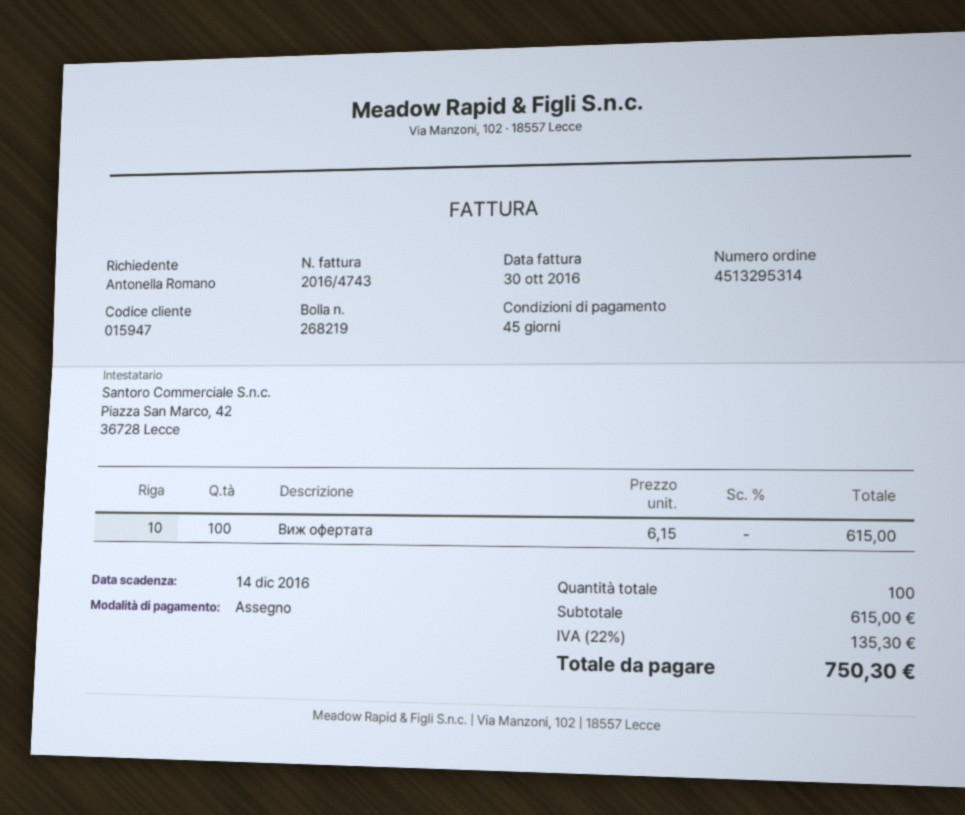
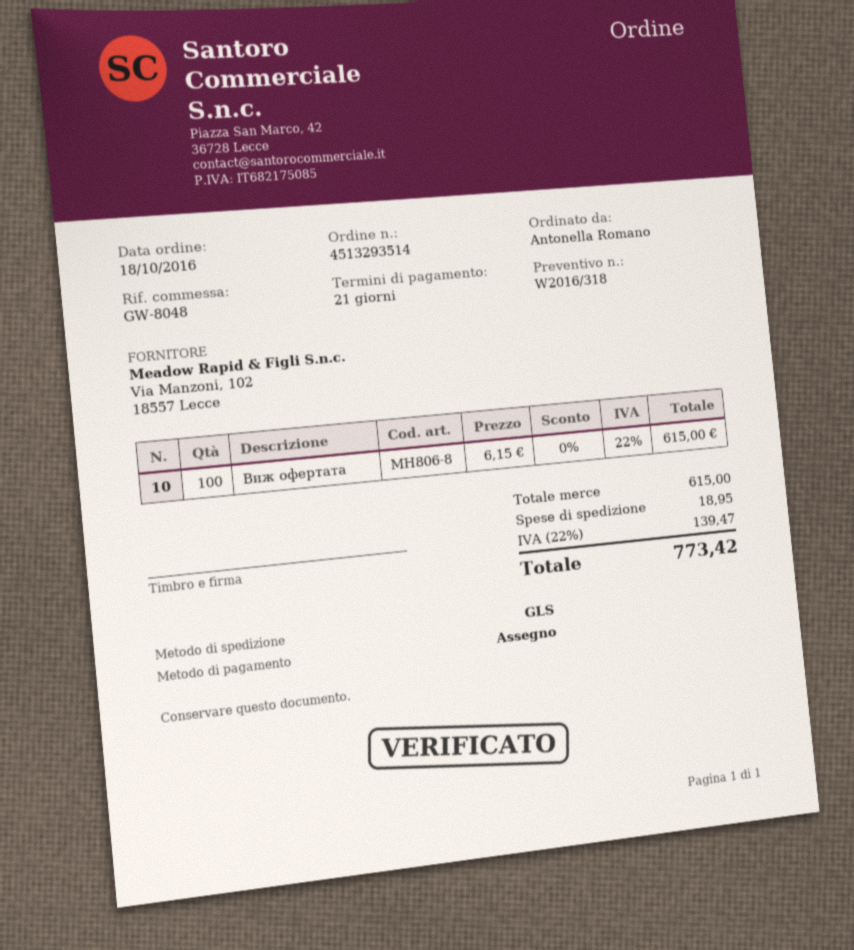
order number: 4513295314 -> 4513293514
payment terms: 45 days -> 21 days
shipping: none -> 18.95
tax: 22% = 135.30 -> 22% = 139.47
total: 750.30 -> 773.42

